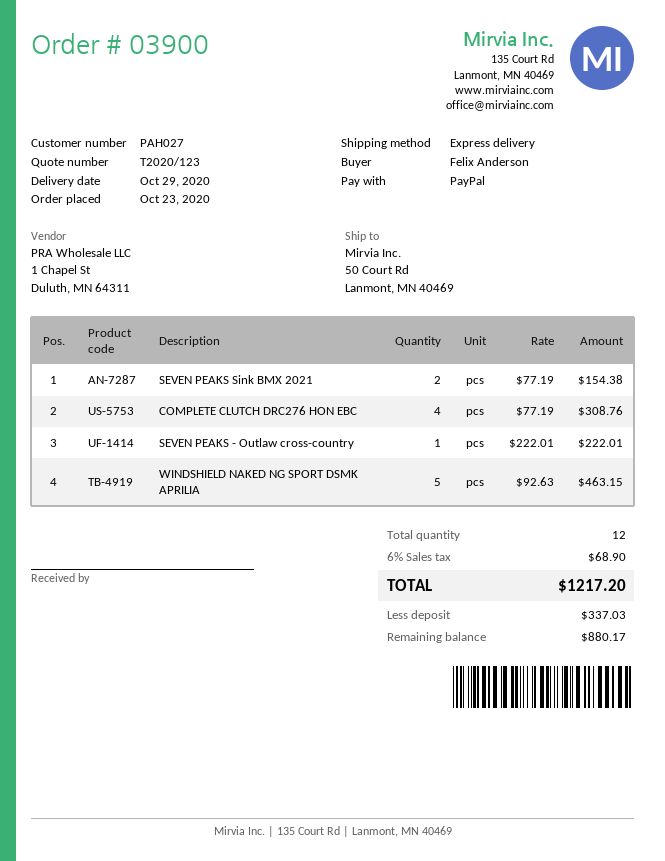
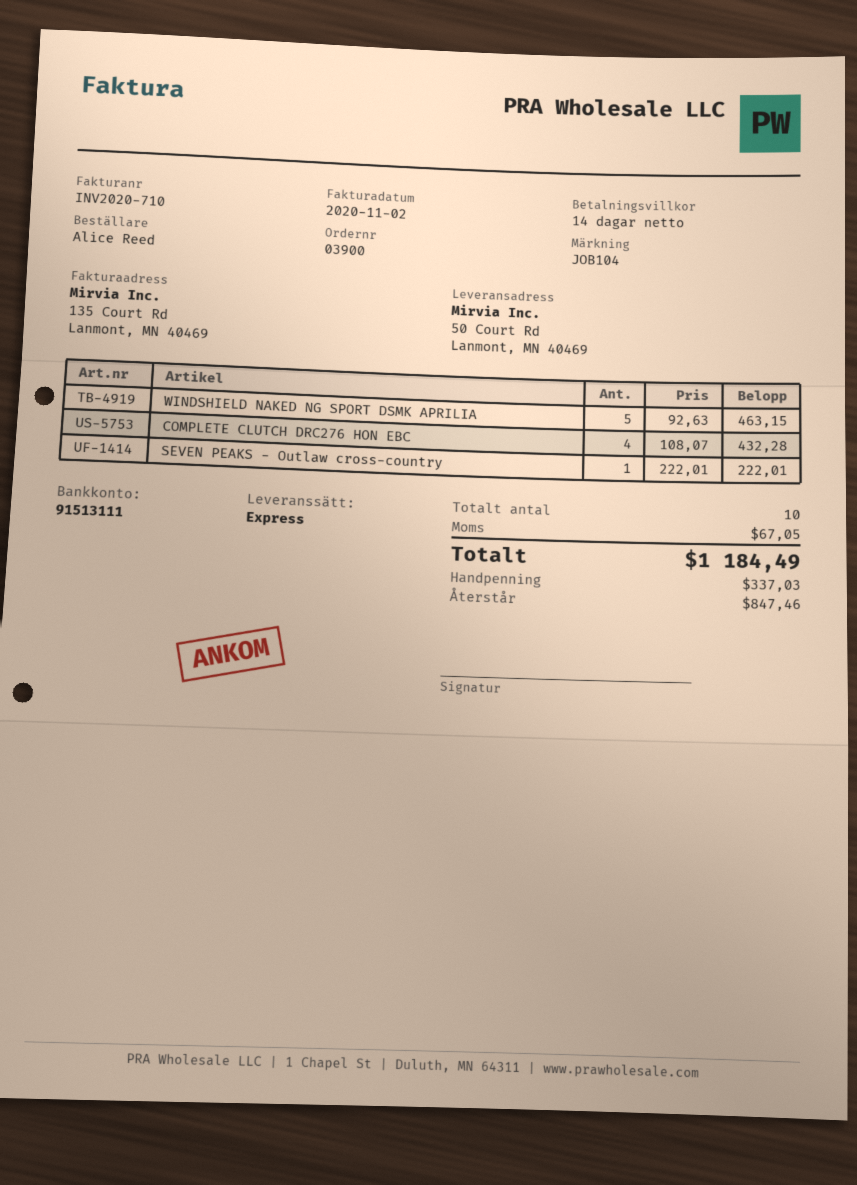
ordered by: Felix Anderson -> Alice Reed
SEVEN PEAKS Sink BMX 2021: 2 x 77.19 = 154.38 -> none
COMPLETE CLUTCH DRC276 HON EBC: 4 x 77.19 = 308.76 -> 4 x 108.07 = 432.28
total quantity: 12 -> 10
tax: 68.90 -> 67.05
total: 1217.20 -> 1184.49
balance: 880.17 -> 847.46

